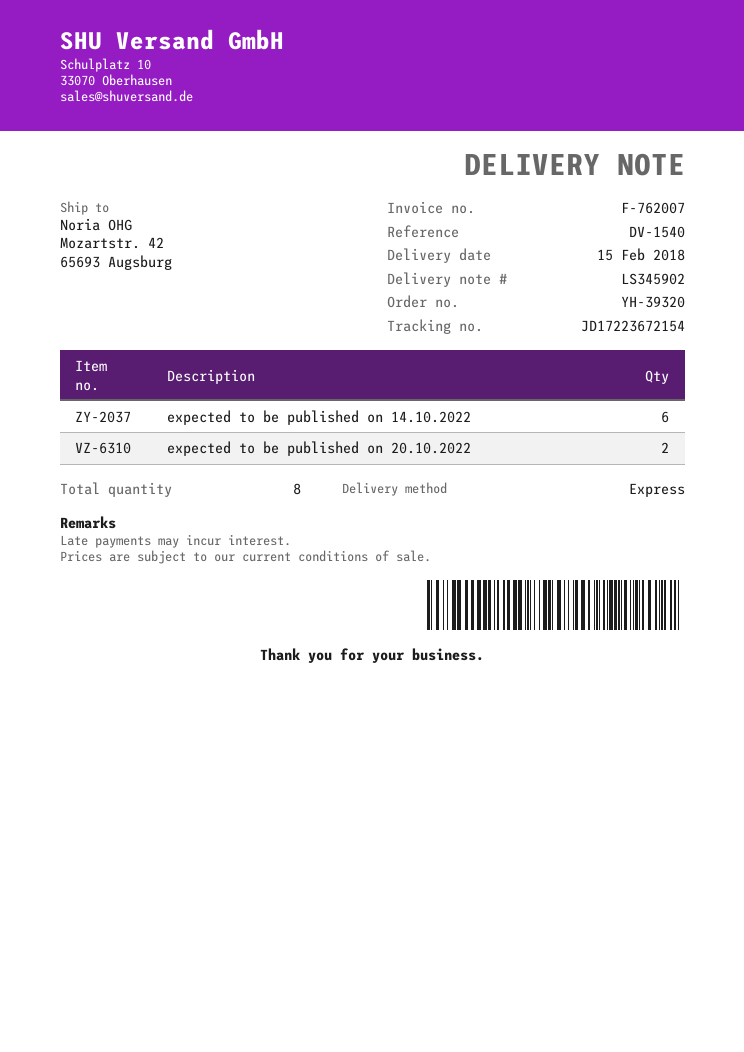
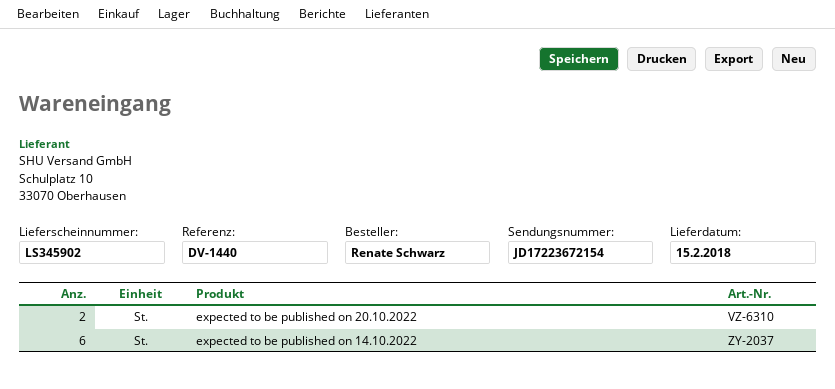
reference: DV-1540 -> DV-1440

